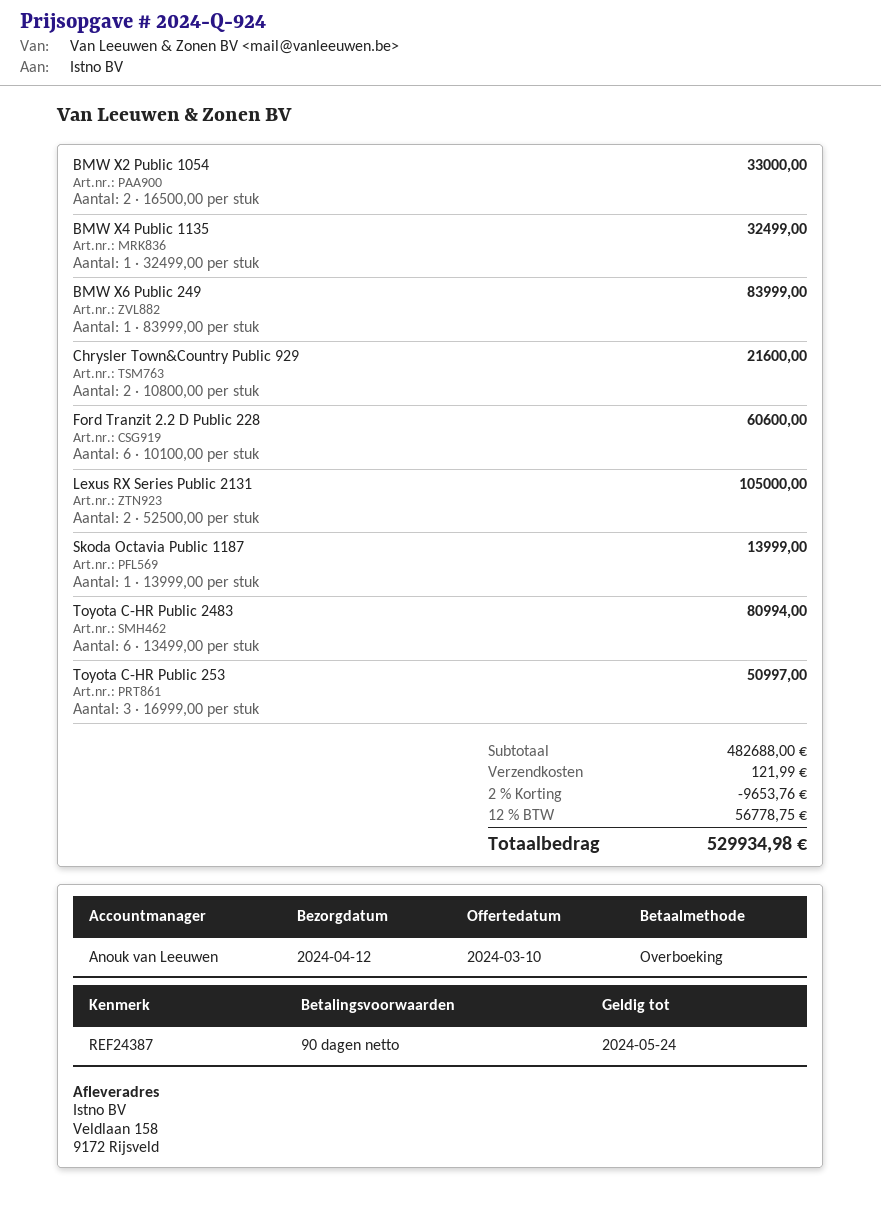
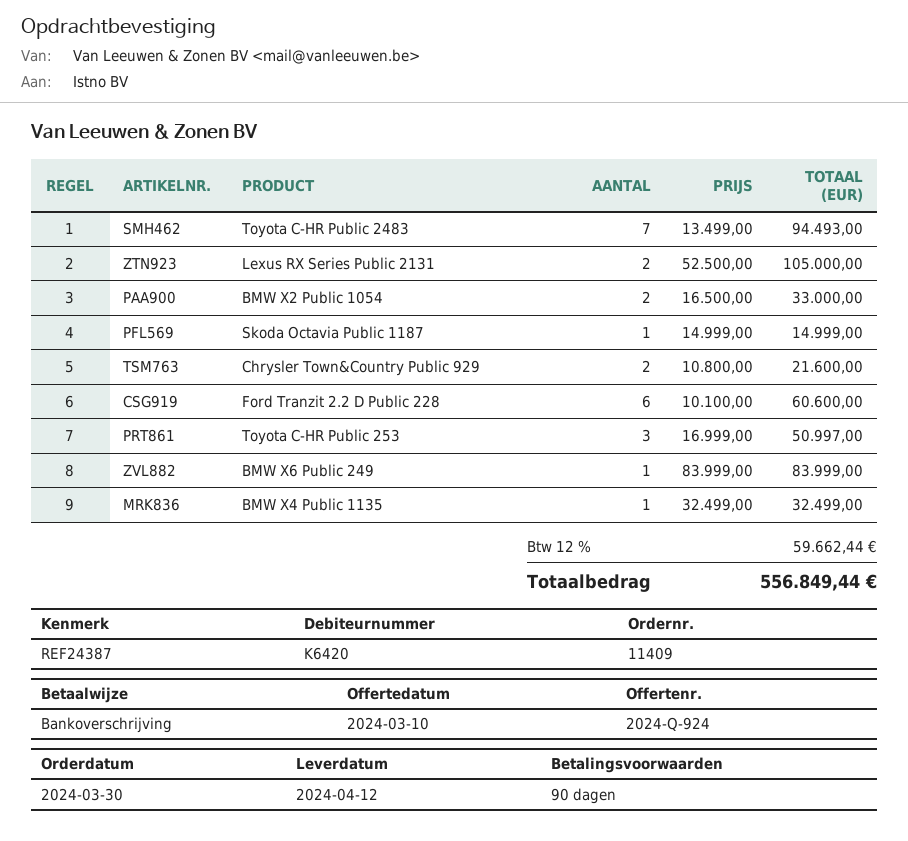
Skoda Octavia Public 1187: 1 x 13999.00 = 13999.00 -> 1 x 14999.00 = 14999.00
Toyota C-HR Public 2483: 6 x 13499.00 = 80994.00 -> 7 x 13499.00 = 94493.00
discount: 2% = 9653.76 -> none
shipping: 121.99 -> none
tax: 12% = 56778.75 -> 12% = 59662.44
total: 529934.98 -> 556849.44

